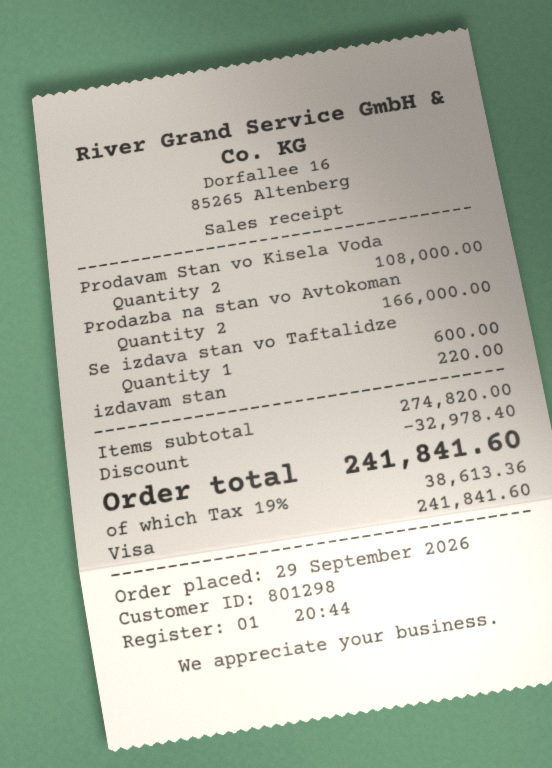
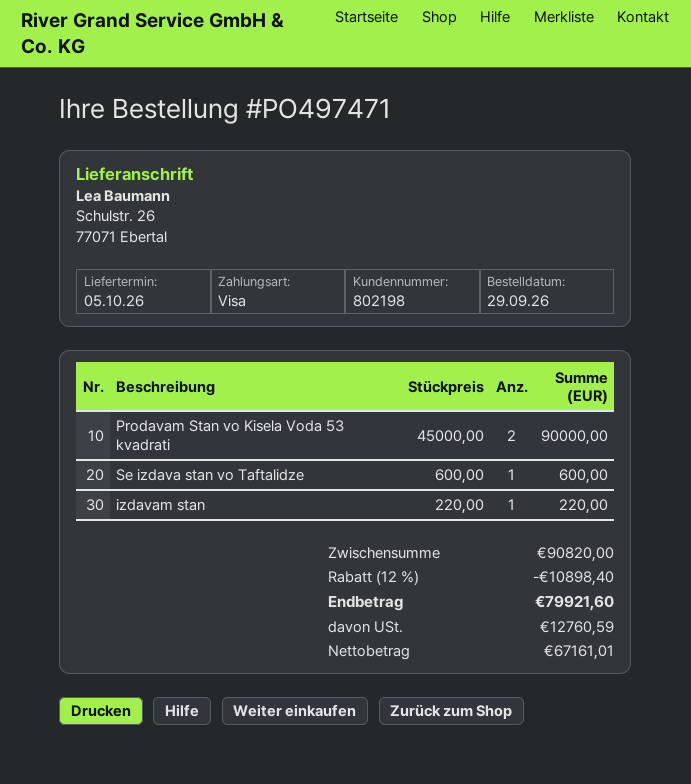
customer number: 801298 -> 802198
Prodavam Stan vo Kisela Voda: 2 for 108000.00 -> 2 for 90000.00
Prodazba na stan vo Avtokoman: 2 for 166000.00 -> none
subtotal: 274820.00 -> 90820.00
discount: 32978.40 -> 10898.40
tax: 38613.36 -> 12760.59
total: 241841.60 -> 79921.60

